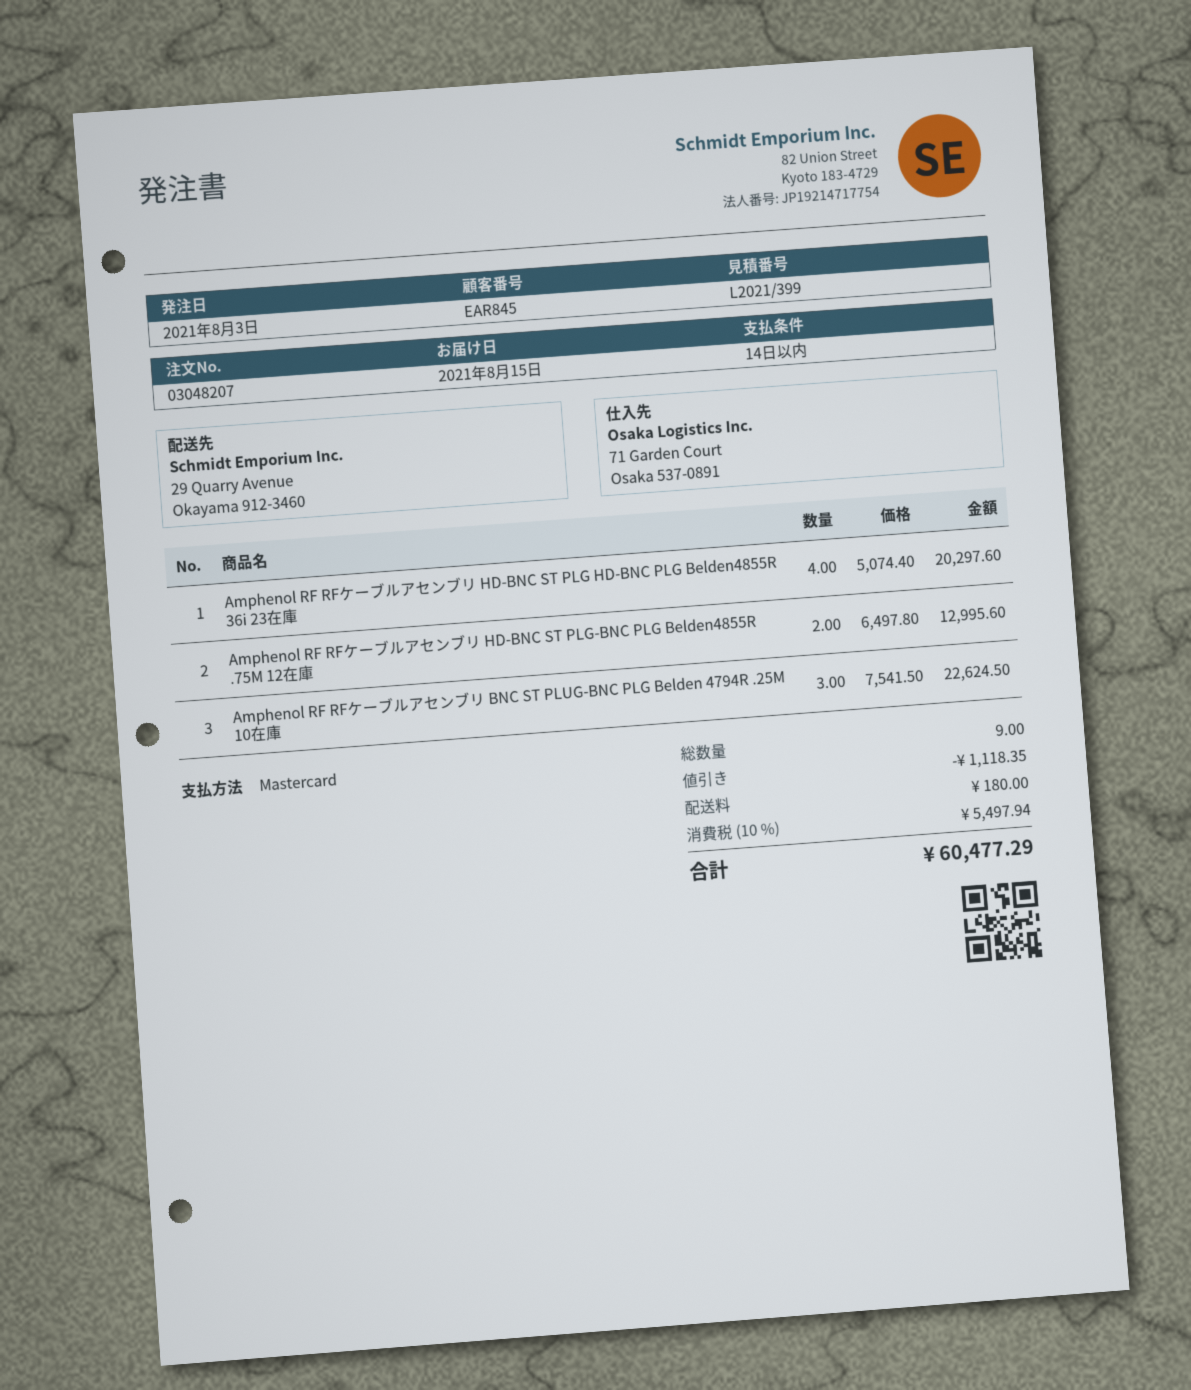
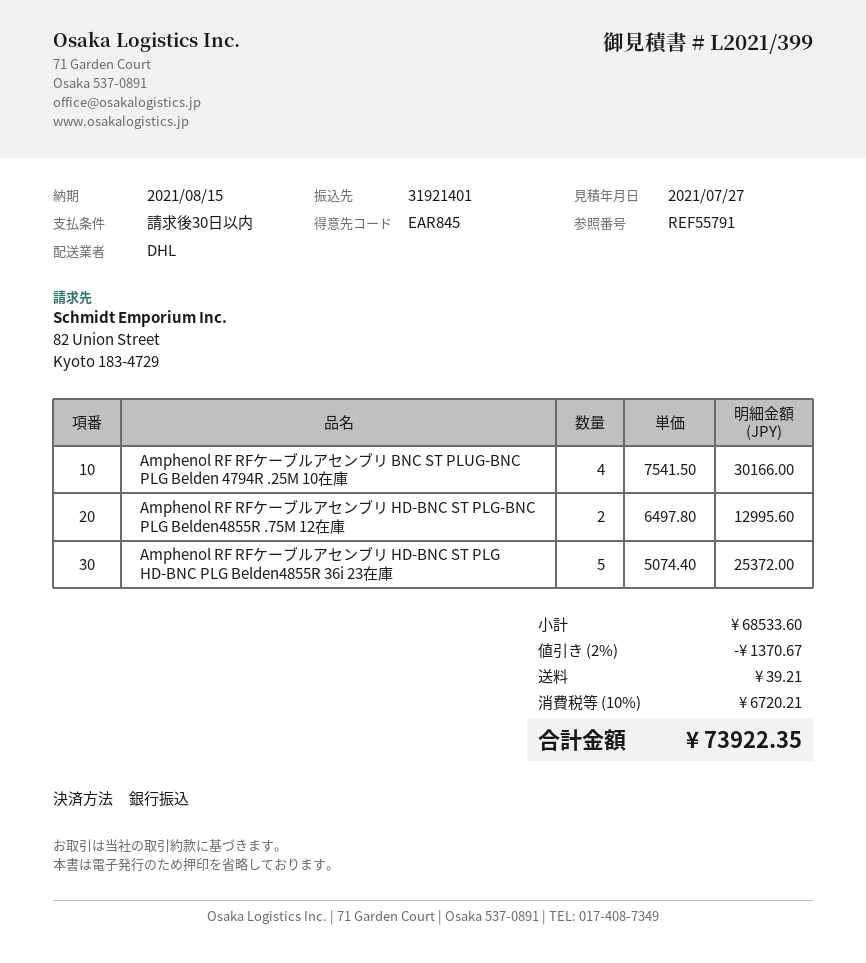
payment terms: 14 days -> 30 days
payment method: Mastercard -> bank transfer
Amphenol RF RFケーブルアセンブリ HD-BNC ST PLG HD-BNC PLG Belden4855R 36i 23在庫: 4 x 5074.40 = 20297.60 -> 5 x 5074.40 = 25372.00
Amphenol RF RFケーブルアセンブリ BNC ST PLUG-BNC PLG Belden 4794R .25M 10在庫: 3 x 7541.50 = 22624.50 -> 4 x 7541.50 = 30166.00
discount: 1118.35 -> 1370.67
shipping: 180.00 -> 39.21
tax: 10% = 5497.94 -> 10% = 6720.21
total: 60477.29 -> 73922.35

